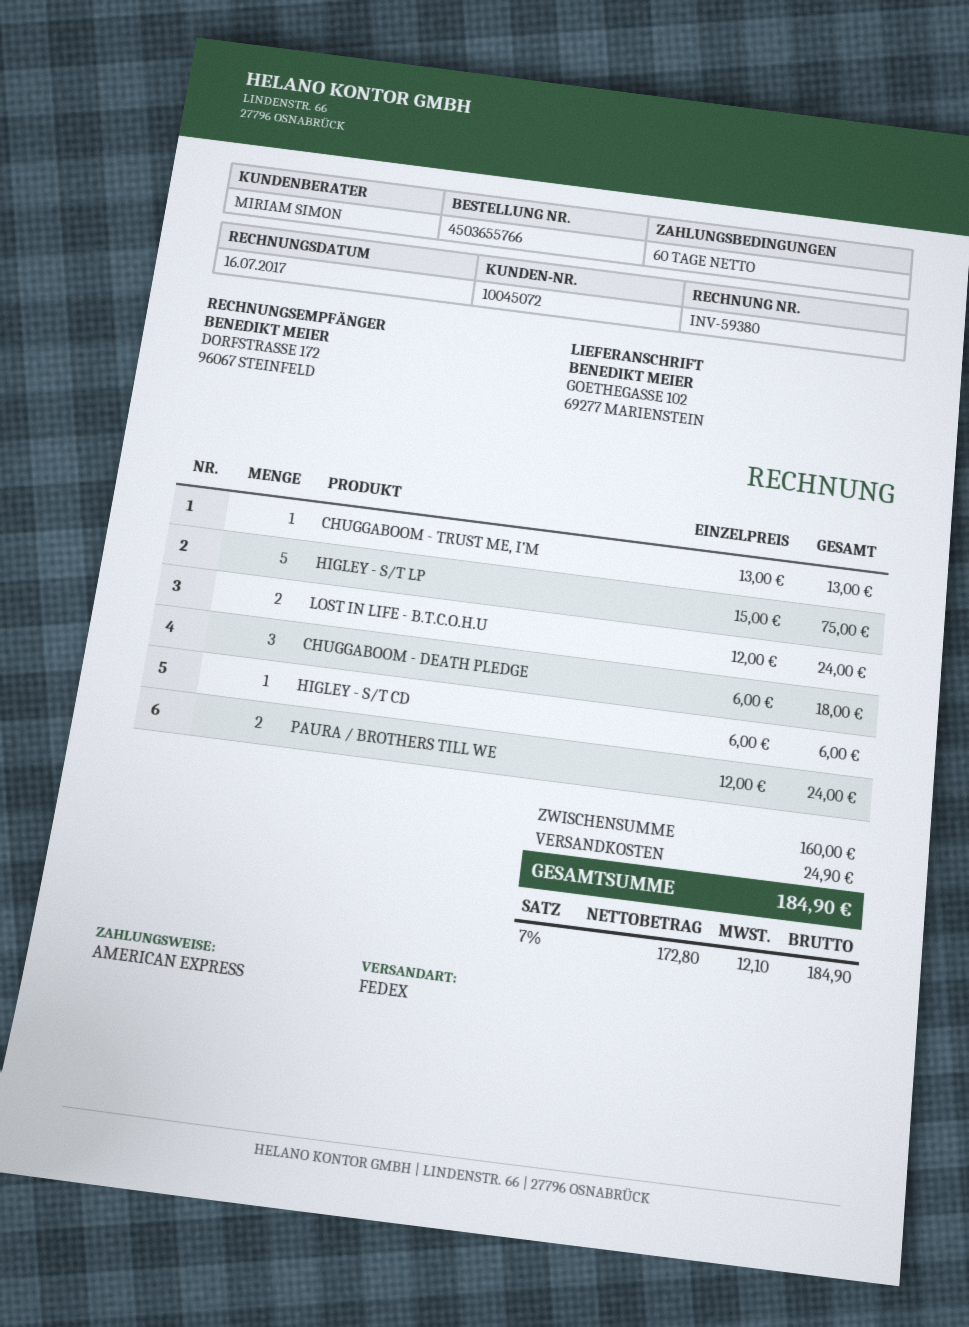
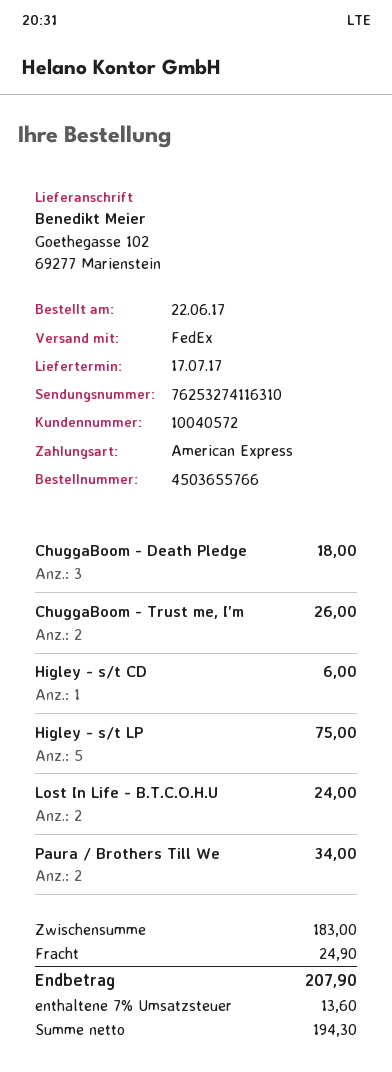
customer number: 10045072 -> 10040572
CHUGGABOOM - TRUST ME, I’M: 1 for 13.00 -> 2 for 26.00
PAURA / BROTHERS TILL WE: 2 for 24.00 -> 2 for 34.00
subtotal: 160.00 -> 183.00
net: 172.80 -> 194.30
tax: 7% = 12.10 -> 7% = 13.60
total: 184.90 -> 207.90

